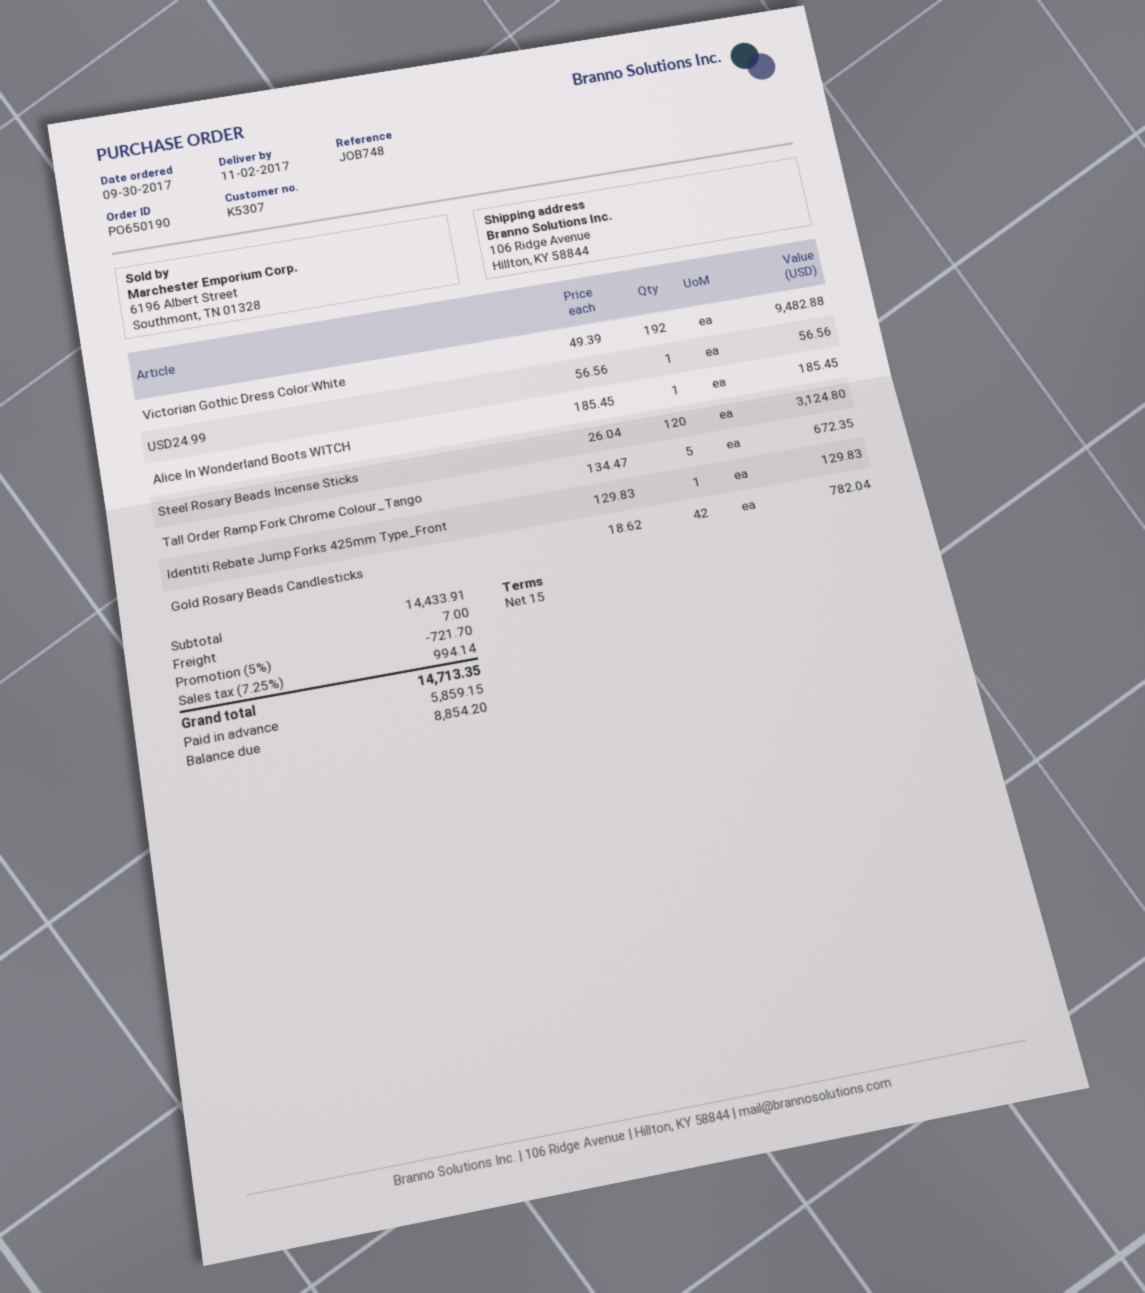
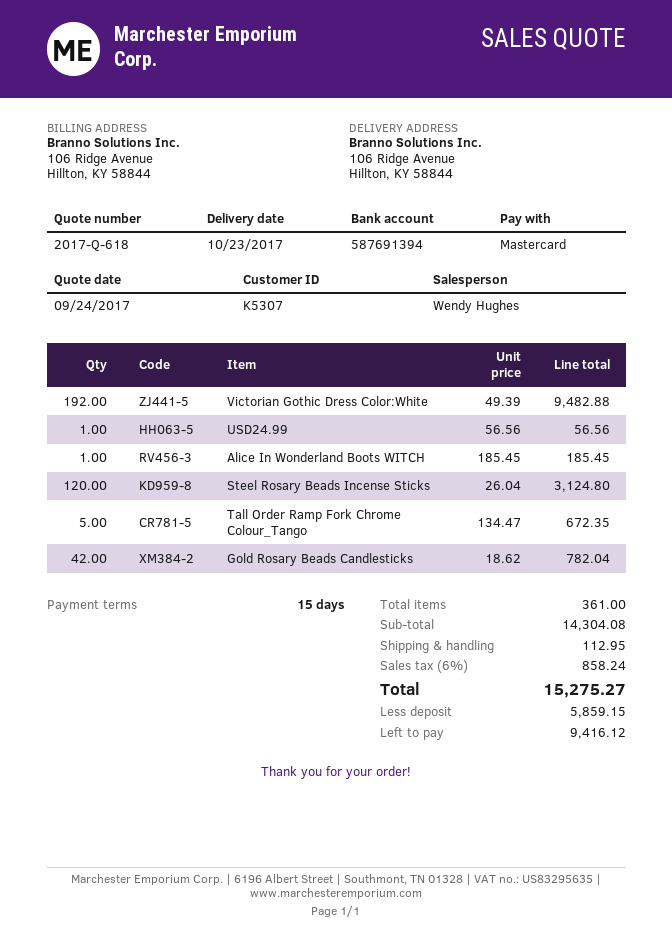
delivery date: 2017-11-02 -> 2017-10-23
Identiti Rebate Jump Forks 425mm Type_Front: 1 x 129.83 = 129.83 -> none
subtotal: 14433.91 -> 14304.08
discount: 5% = 721.70 -> none
shipping: 7.00 -> 112.95
tax: 7.25% = 994.14 -> 6% = 858.24
total: 14713.35 -> 15275.27
balance: 8854.20 -> 9416.12

